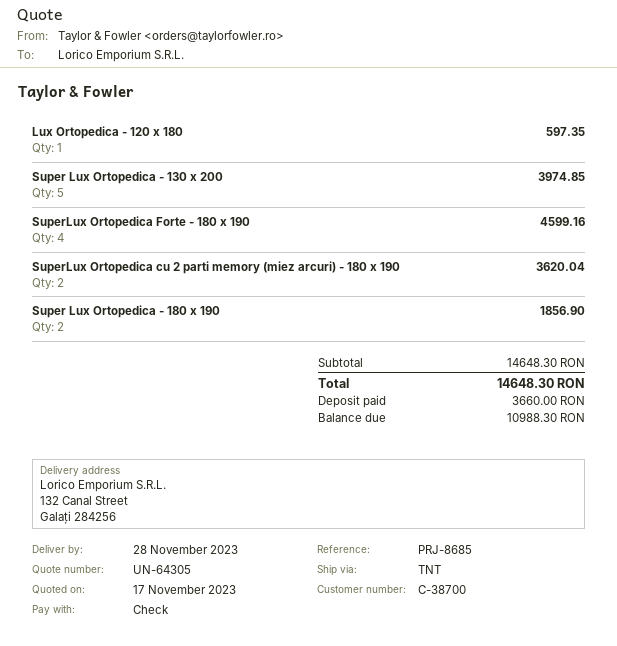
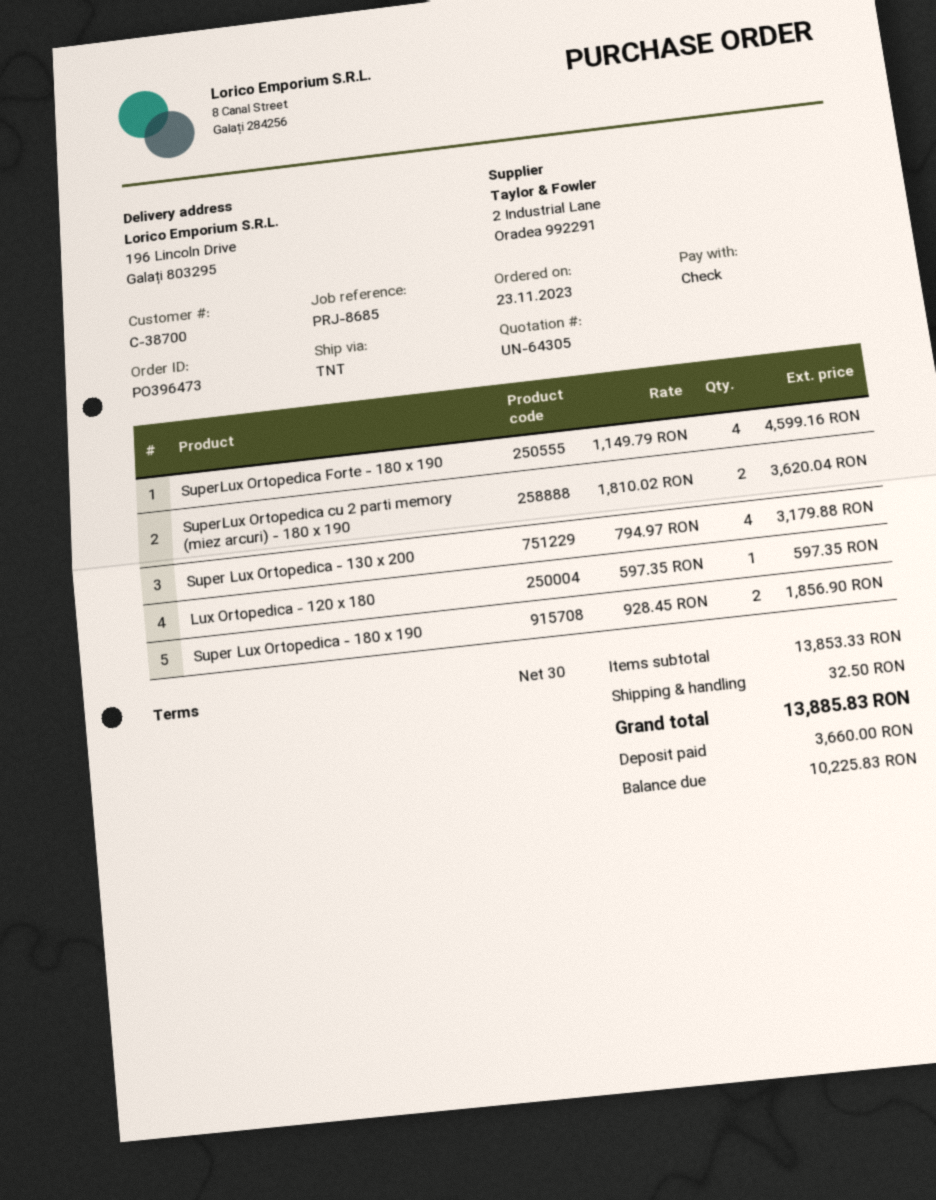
ship to: 132 Canal Street, Galați 284256 -> 196 Lincoln Drive, Galați 803295
Super Lux Ortopedica - 130 x 200: 5 for 3974.85 -> 4 for 3179.88
subtotal: 14648.30 -> 13853.33
shipping: none -> 32.50
total: 14648.30 -> 13885.83
balance: 10988.30 -> 10225.83

